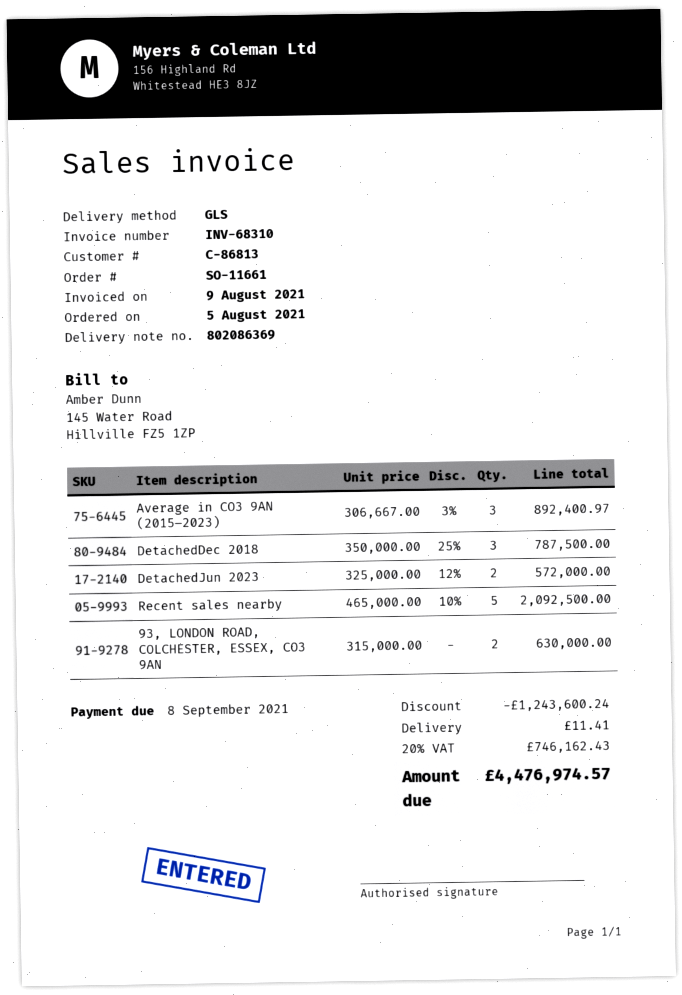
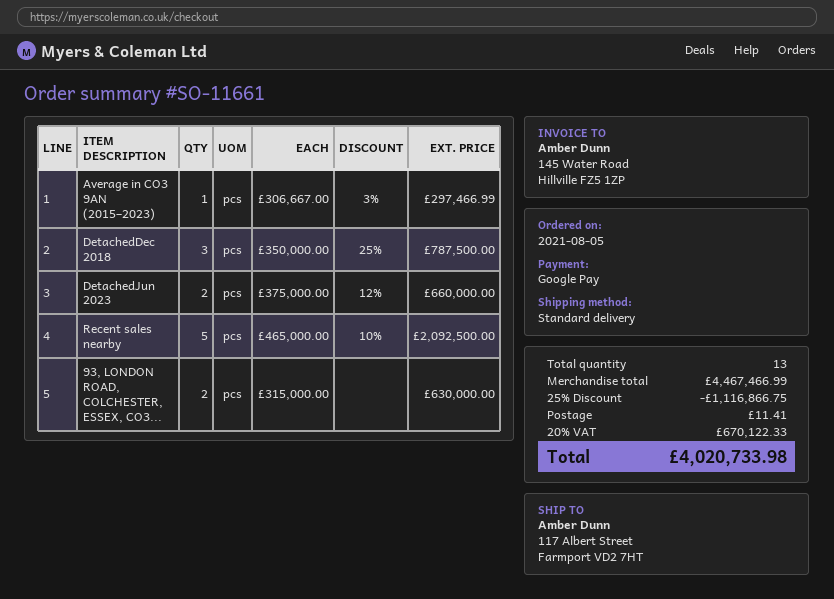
shipping method: GLS -> standard
Average in CO3 9AN (2015–2023): 3 x 306667.00 - 3% = 892400.97 -> 1 x 306667.00 - 3% = 297466.99
DetachedJun 2023: 2 x 325000.00 - 12% = 572000.00 -> 2 x 375000.00 - 12% = 660000.00
discount: 1243600.24 -> 1116866.75
tax: 20% = 746162.43 -> 20% = 670122.33
total: 4476974.57 -> 4020733.98

